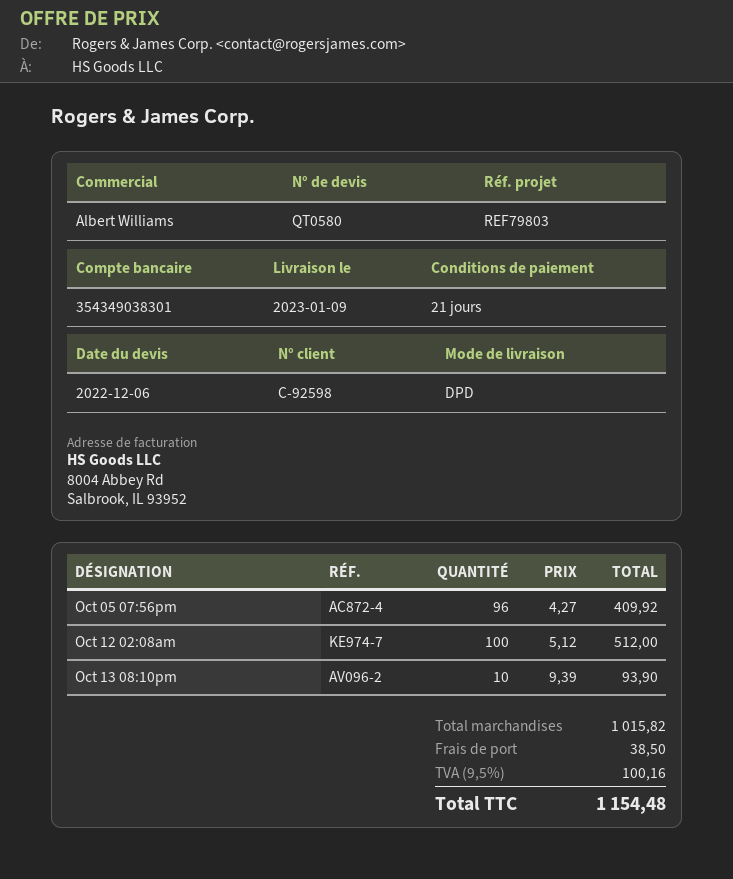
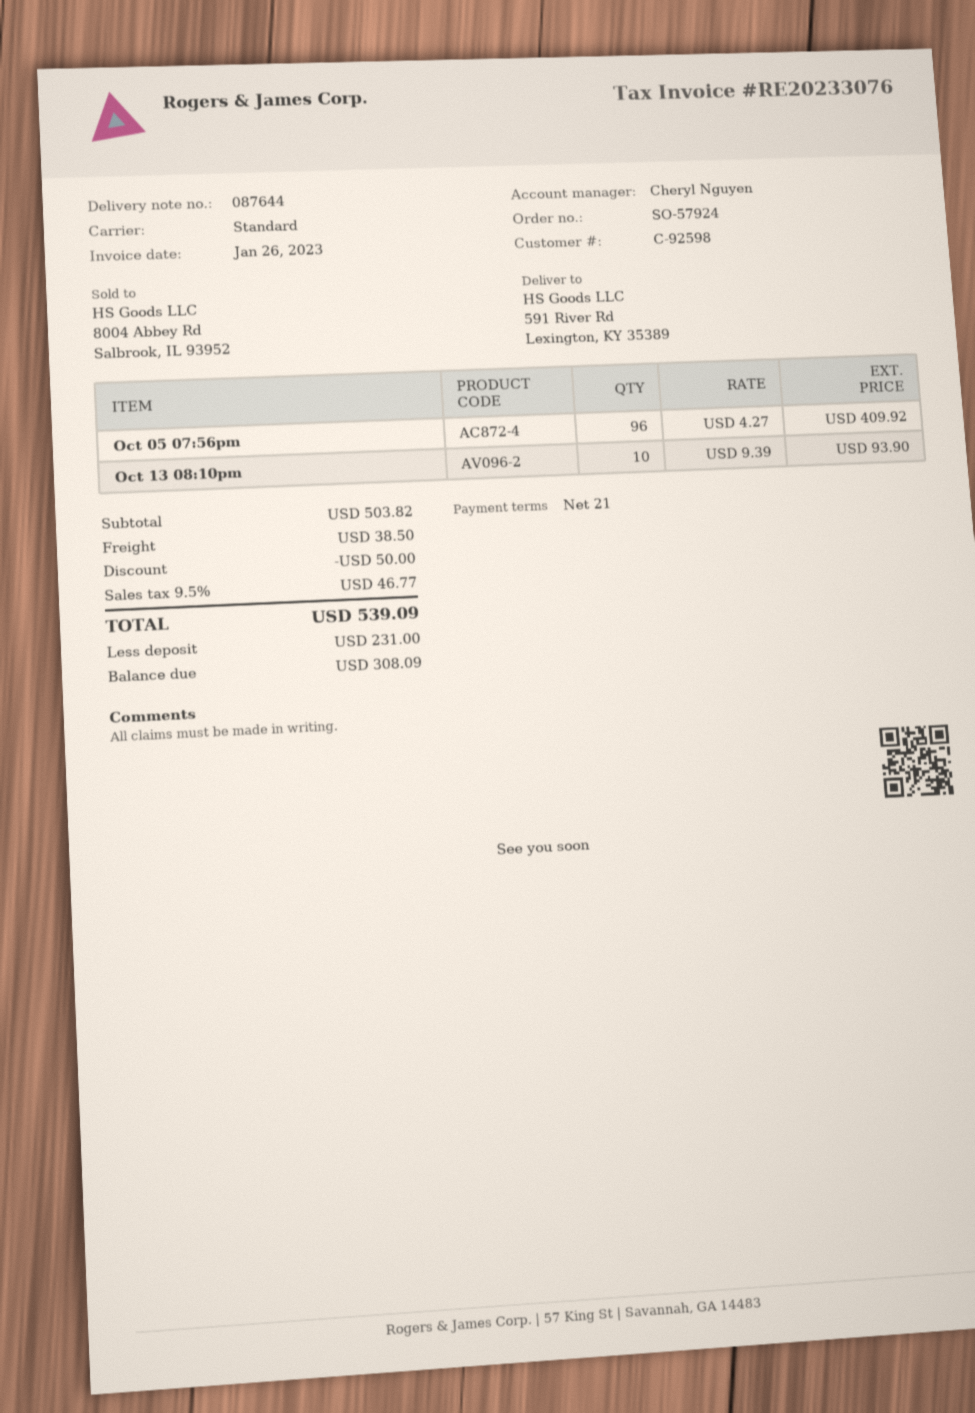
sales rep: Albert Williams -> Cheryl Nguyen
shipping method: DPD -> standard
Oct 12 02:08am: 100 x 5.12 = 512.00 -> none
subtotal: 1015.82 -> 503.82
discount: none -> 50.00
tax: 9.5% = 100.16 -> 9.5% = 46.77
total: 1154.48 -> 539.09

